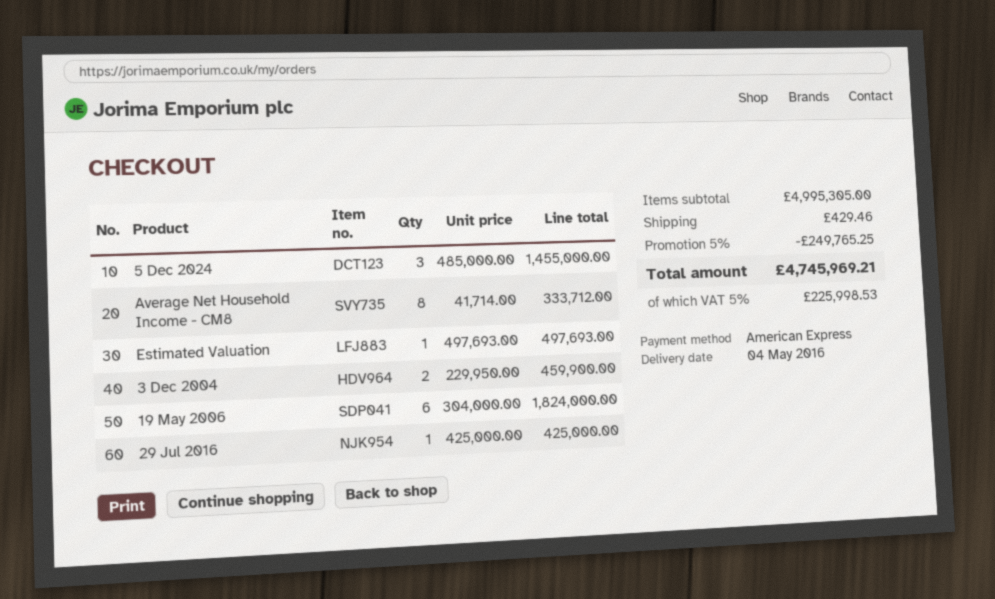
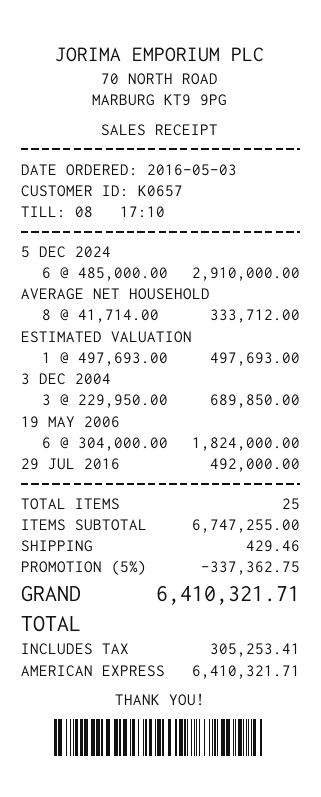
5 Dec 2024: 3 x 485000.00 = 1455000.00 -> 6 x 485000.00 = 2910000.00
3 Dec 2004: 2 x 229950.00 = 459900.00 -> 3 x 229950.00 = 689850.00
29 Jul 2016: 1 x 425000.00 = 425000.00 -> 1 x 492000.00 = 492000.00
subtotal: 4995305.00 -> 6747255.00
discount: 5% = 249765.25 -> 5% = 337362.75
tax: 225998.53 -> 305253.41
total: 4745969.21 -> 6410321.71

